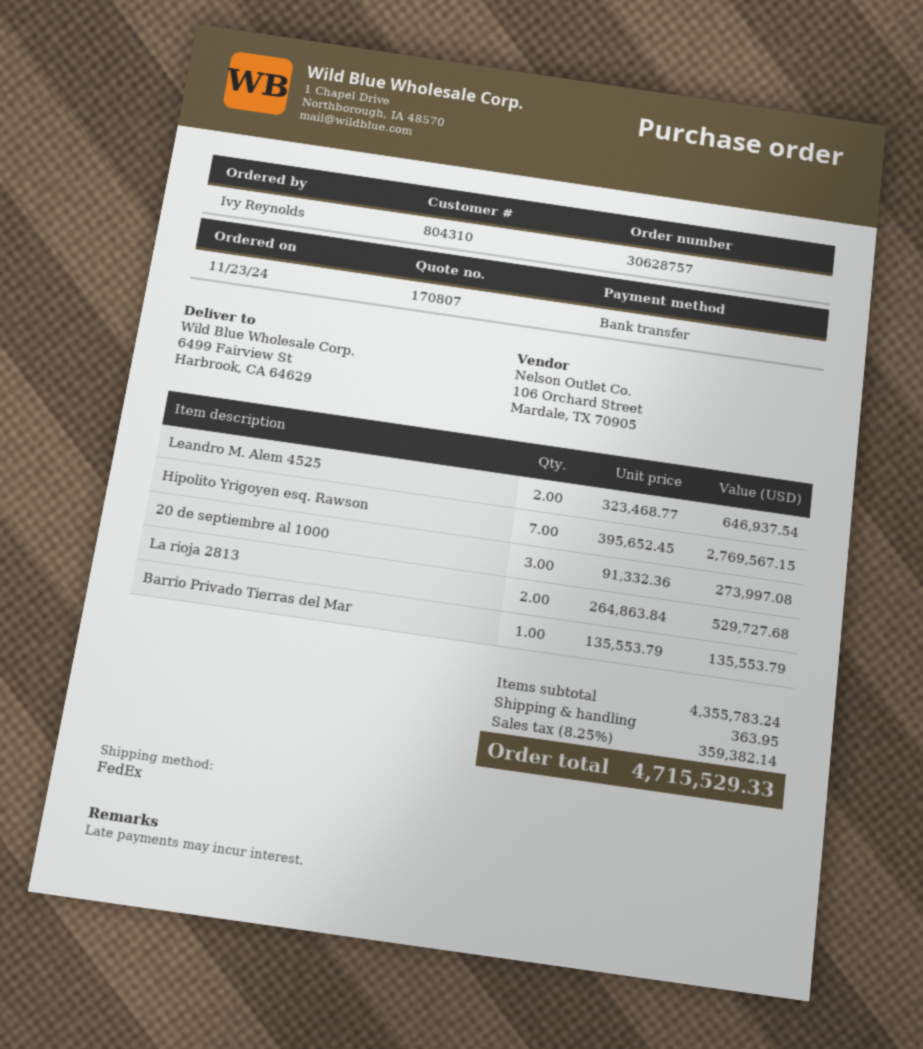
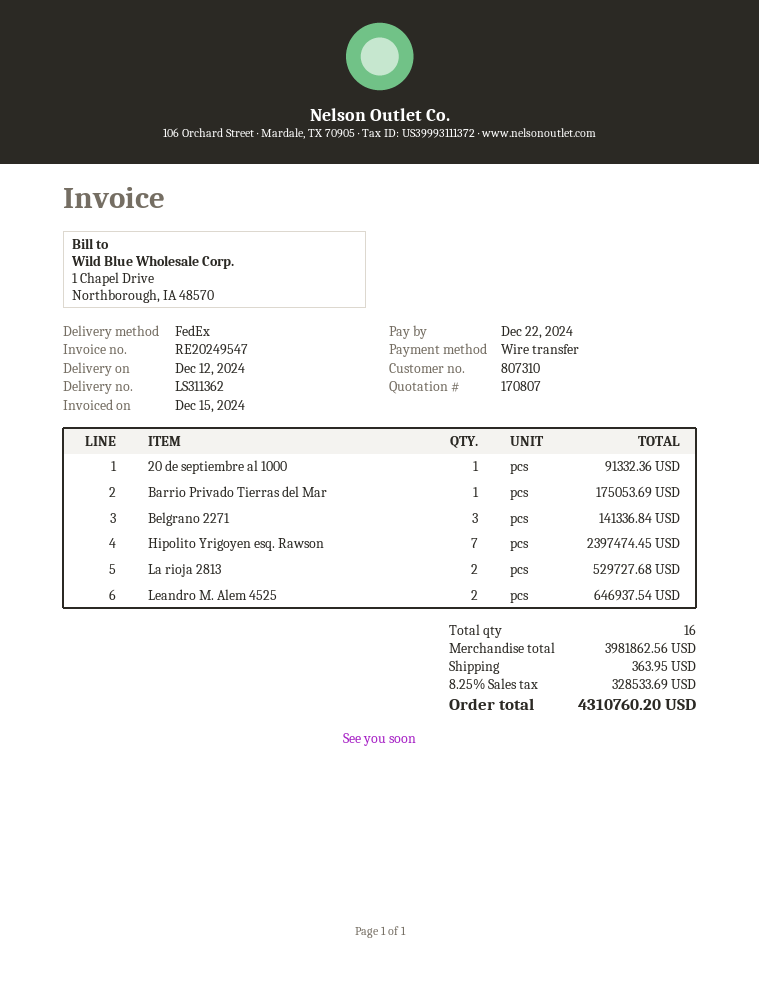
customer number: 804310 -> 807310
Hipolito Yrigoyen esq. Rawson: 7 for 2769567.15 -> 7 for 2397474.45
20 de septiembre al 1000: 3 for 273997.08 -> 1 for 91332.36
Barrio Privado Tierras del Mar: 1 for 135553.79 -> 1 for 175053.69
Belgrano 2271: none -> 3 for 141336.84
subtotal: 4355783.24 -> 3981862.56
tax: 8.25% = 359382.14 -> 8.25% = 328533.69
total: 4715529.33 -> 4310760.20

